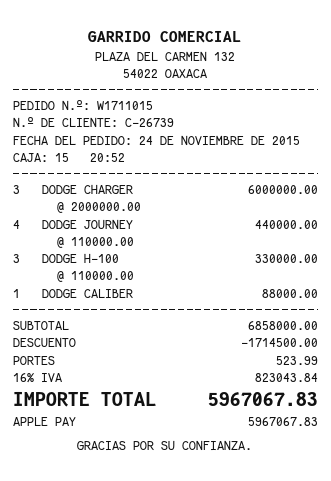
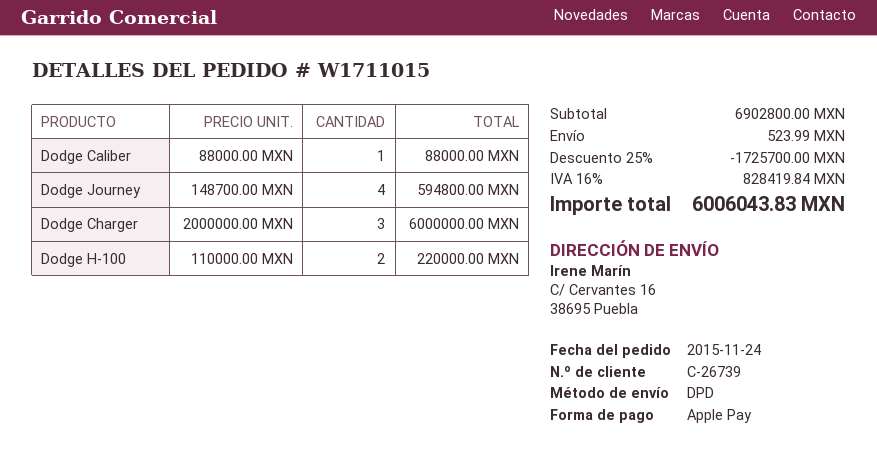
DODGE JOURNEY: 4 x 110000.00 = 440000.00 -> 4 x 148700.00 = 594800.00
DODGE H-100: 3 x 110000.00 = 330000.00 -> 2 x 110000.00 = 220000.00
subtotal: 6858000.00 -> 6902800.00
discount: 1714500.00 -> 1725700.00
tax: 16% = 823043.84 -> 16% = 828419.84
total: 5967067.83 -> 6006043.83

